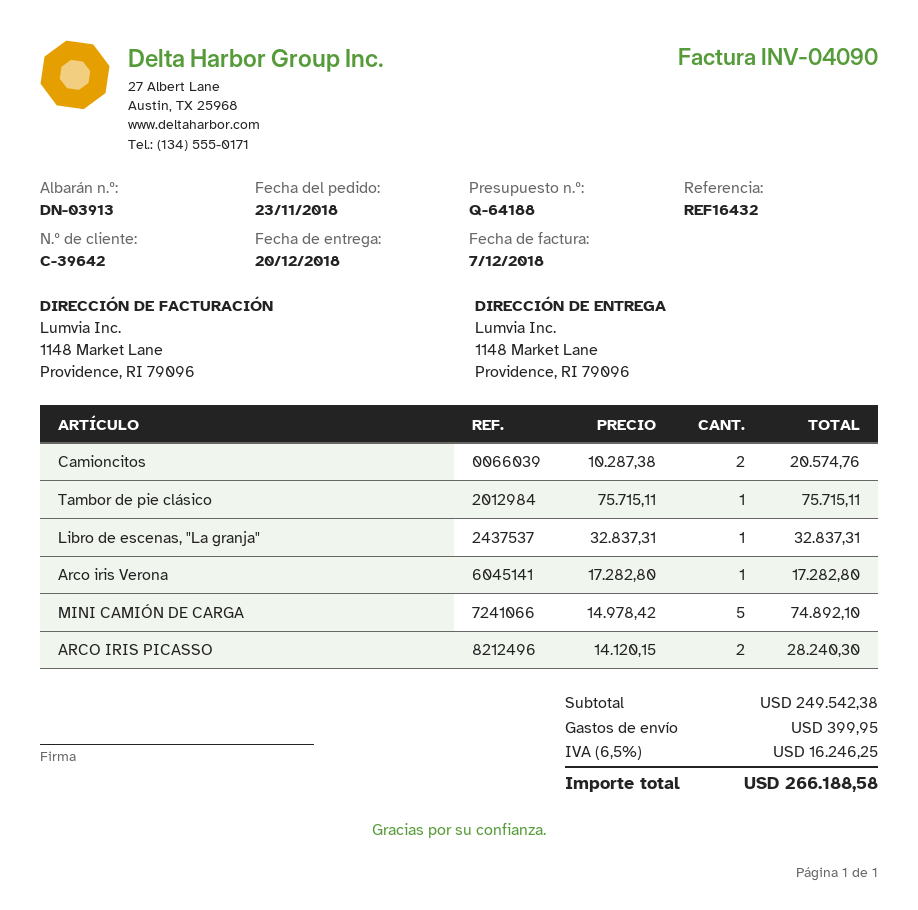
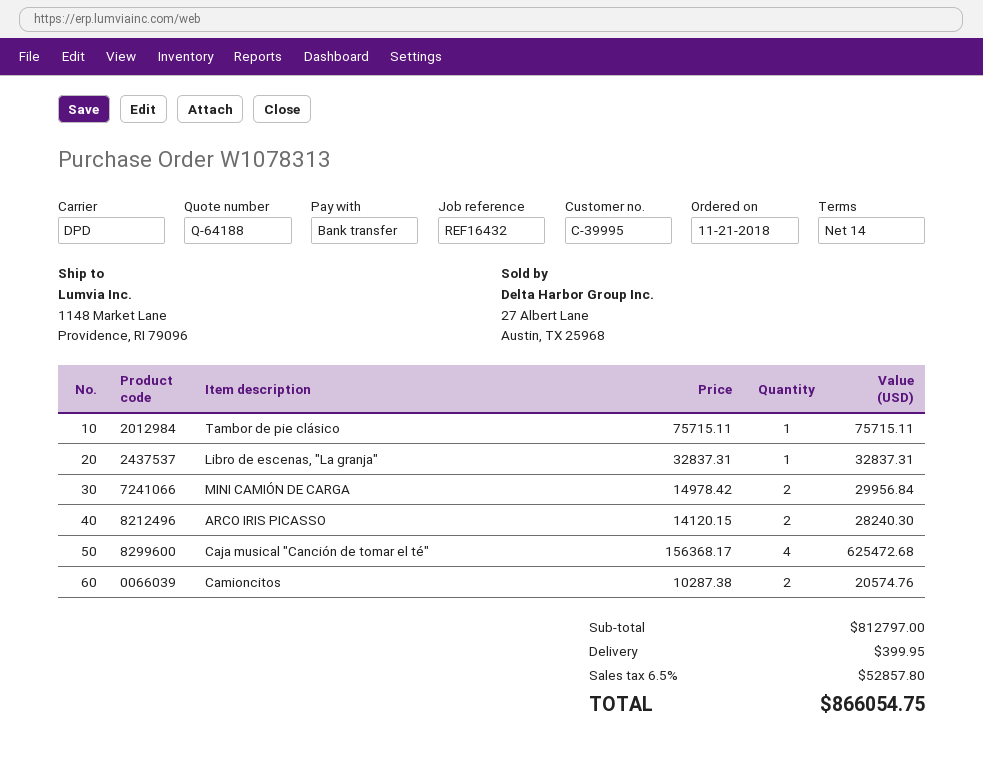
order date: 2018-11-23 -> 2018-11-21
customer number: C-39642 -> C-39995
Arco iris Verona: 1 x 17282.80 = 17282.80 -> none
MINI CAMIÓN DE CARGA: 5 x 14978.42 = 74892.10 -> 2 x 14978.42 = 29956.84
Caja musical "Canción de tomar el té": none -> 4 x 156368.17 = 625472.68
subtotal: 249542.38 -> 812797.00
tax: 6.5% = 16246.25 -> 6.5% = 52857.80
total: 266188.58 -> 866054.75

